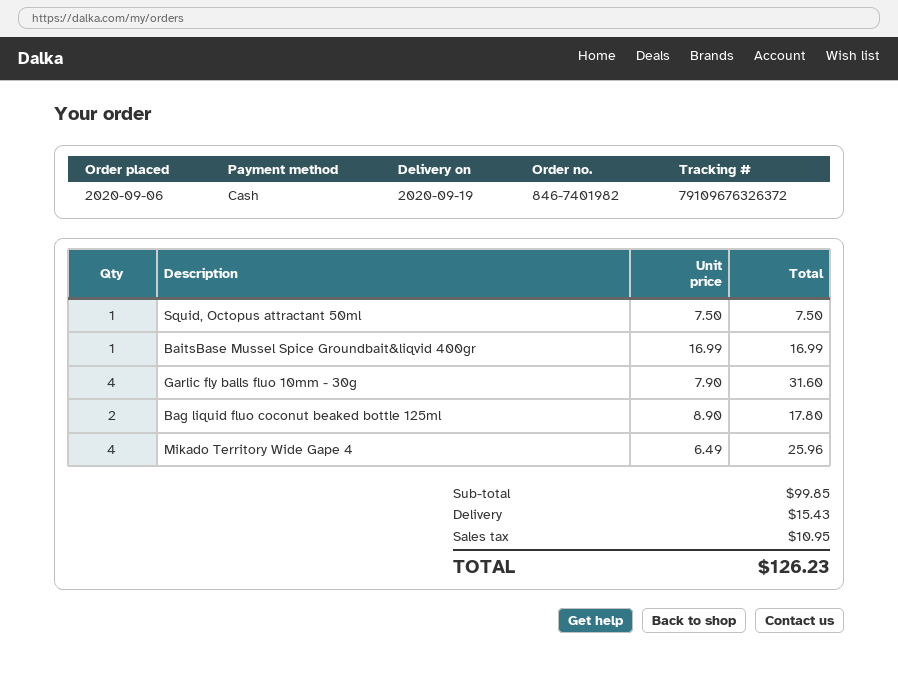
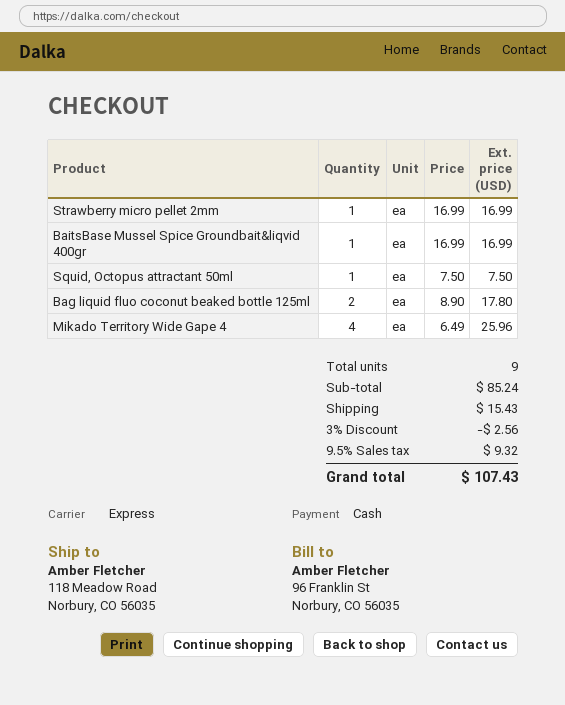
Garlic fly balls fluo 10mm - 30g: 4 x 7.90 = 31.60 -> none
Strawberry micro pellet 2mm: none -> 1 x 16.99 = 16.99
subtotal: 99.85 -> 85.24
discount: none -> 3% = 2.56
tax: 10.95 -> 9.32
total: 126.23 -> 107.43

